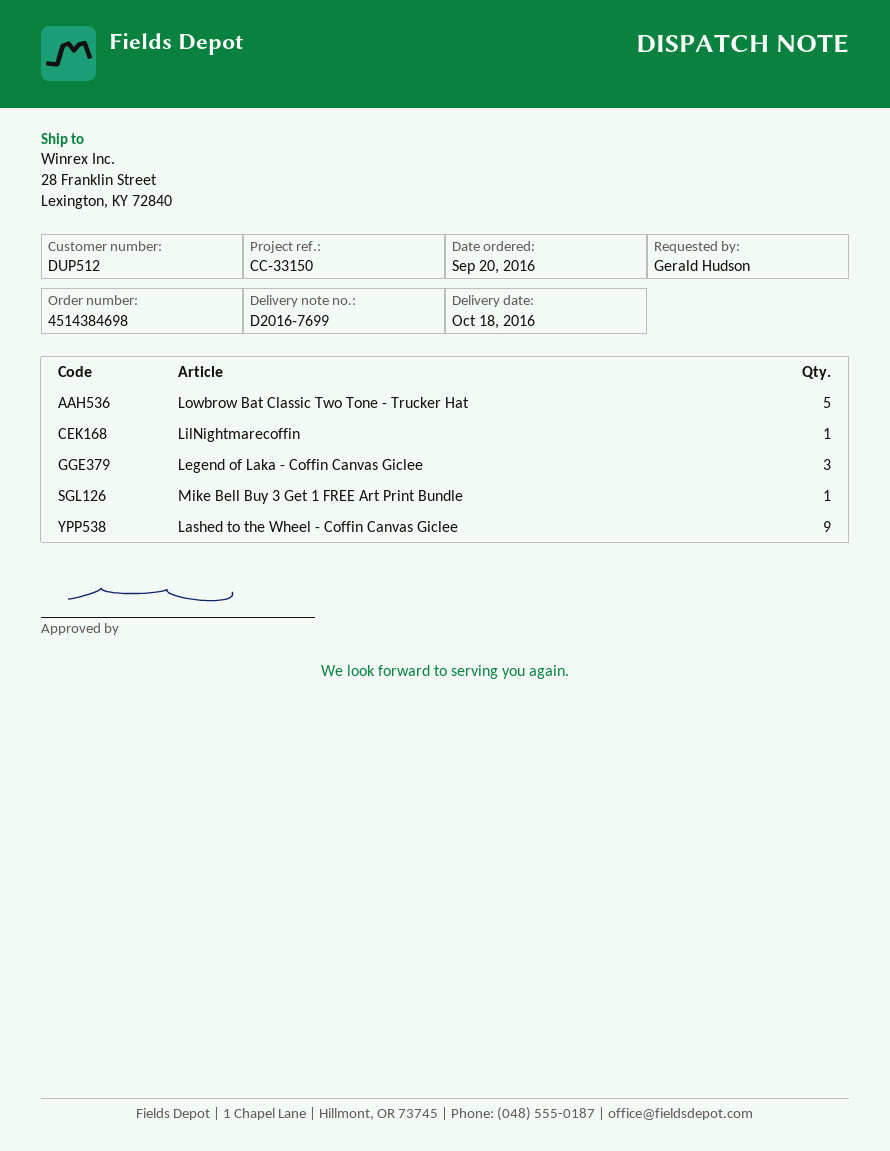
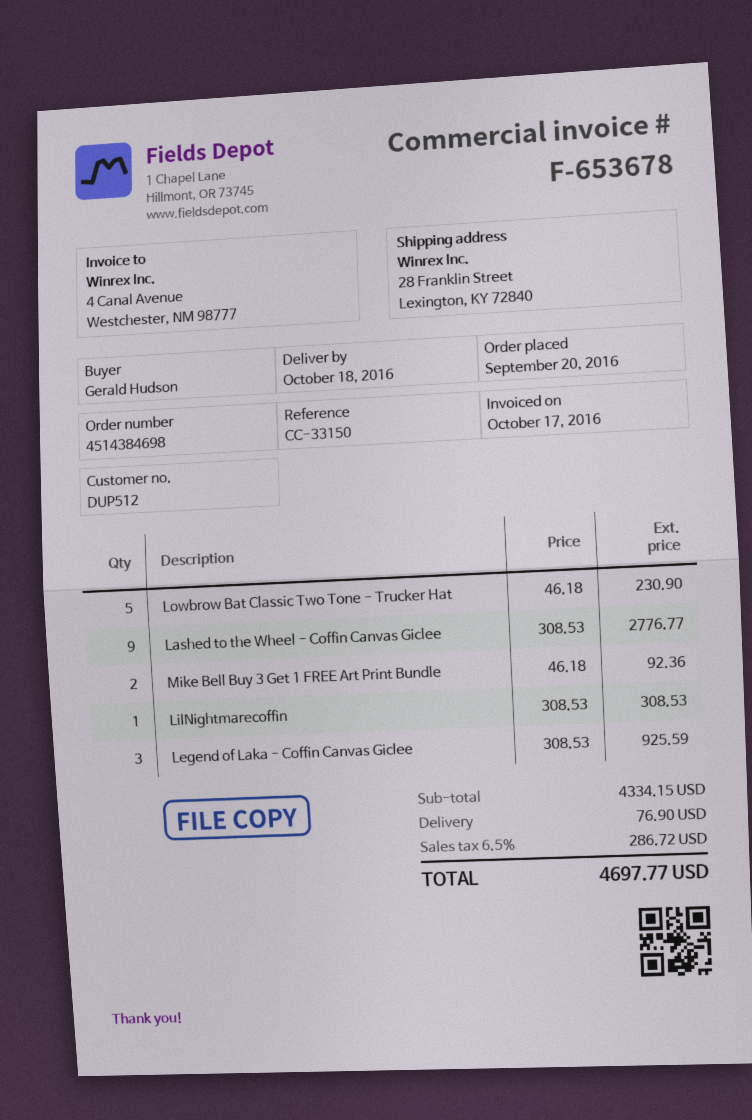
Mike Bell Buy 3 Get 1 FREE Art Print Bundle: 1 -> 2

